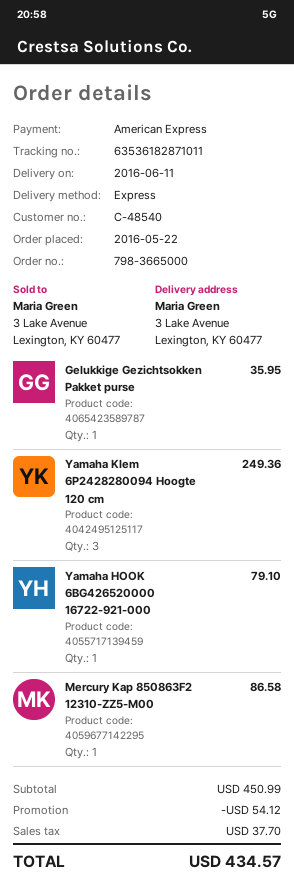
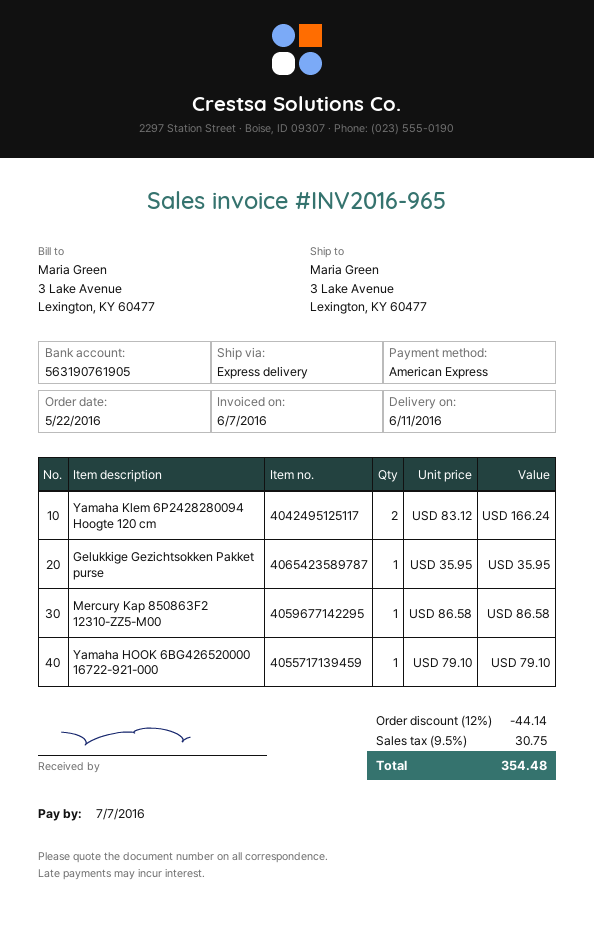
Yamaha Klem 6P2428280094 Hoogte 120 cm: 3 for 249.36 -> 2 for 166.24
discount: 54.12 -> 44.14
tax: 37.70 -> 30.75
total: 434.57 -> 354.48

